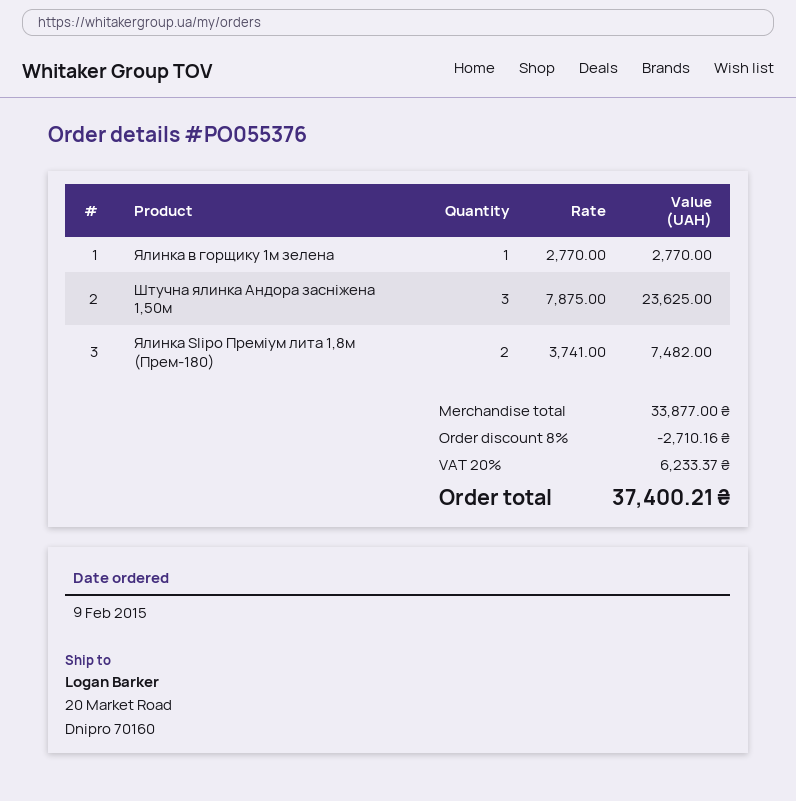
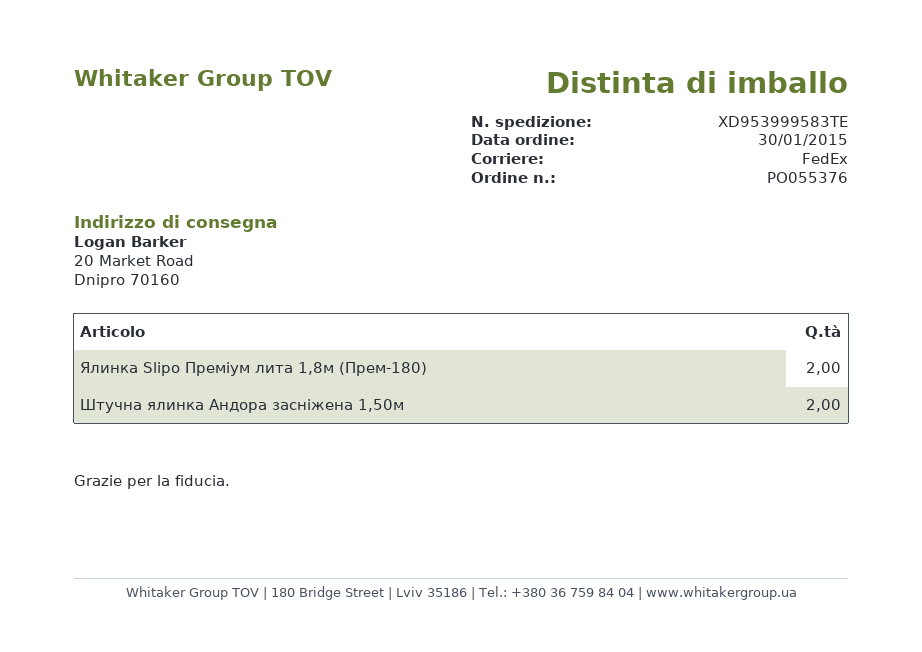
order date: 2015-02-09 -> 2015-01-30
Ялинка в горщику 1м зелена: 1 -> none
Штучна ялинка Андора засніжена 1,50м: 3 -> 2

